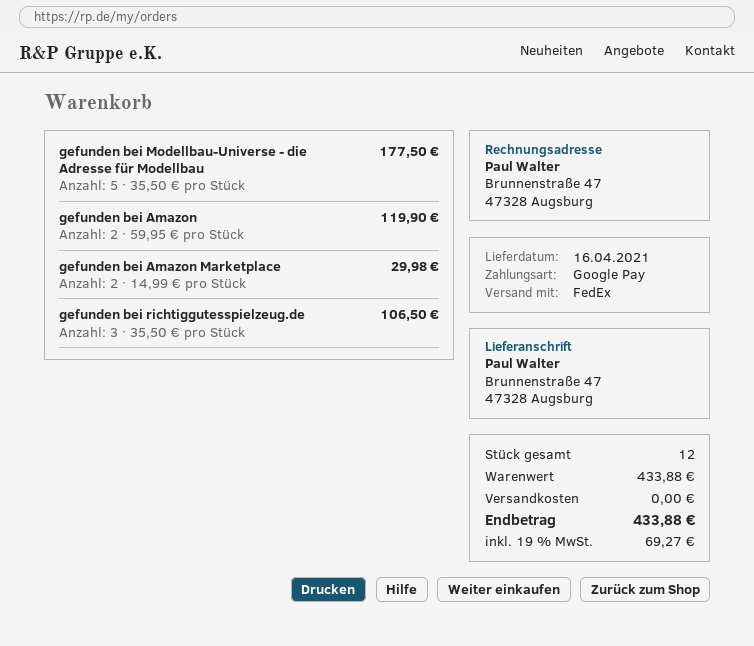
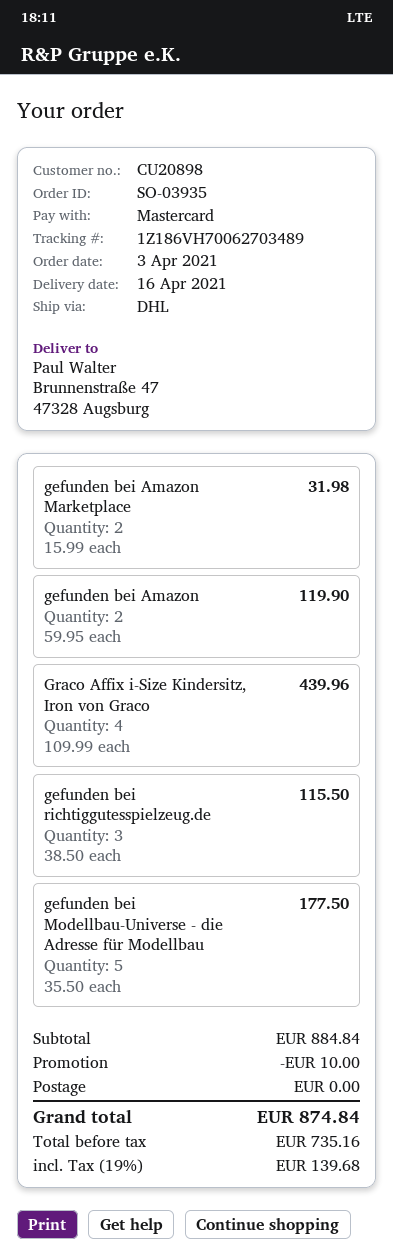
payment method: Google Pay -> Mastercard
shipping method: FedEx -> DHL
gefunden bei Amazon Marketplace: 2 x 14.99 = 29.98 -> 2 x 15.99 = 31.98
gefunden bei richtiggutesspielzeug.de: 3 x 35.50 = 106.50 -> 3 x 38.50 = 115.50
Graco Affix i-Size Kindersitz, Iron von Graco: none -> 4 x 109.99 = 439.96
subtotal: 433.88 -> 884.84
discount: none -> 10.00
tax: 19% = 69.27 -> 19% = 139.68
total: 433.88 -> 874.84

